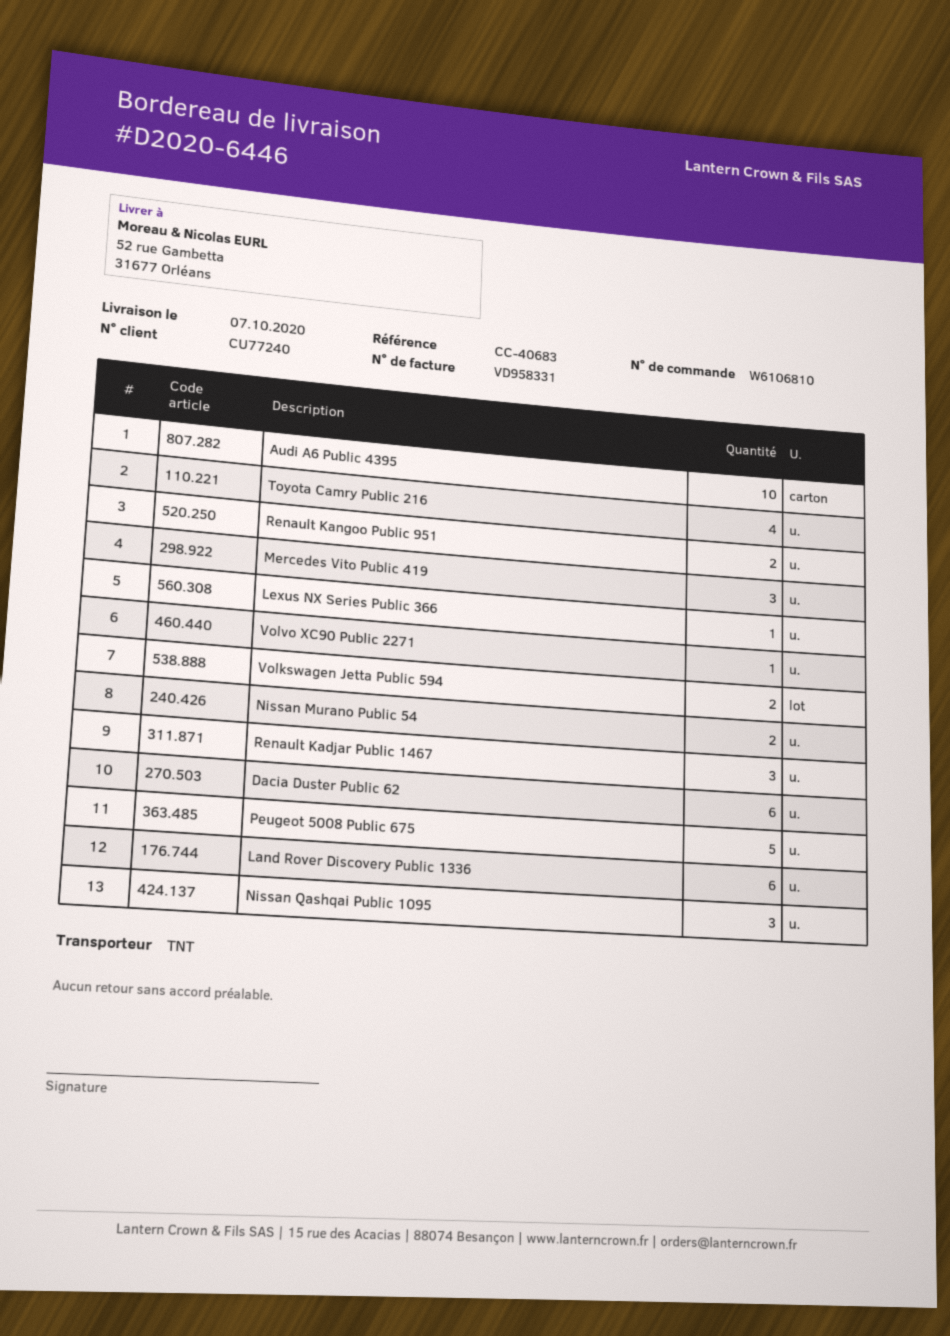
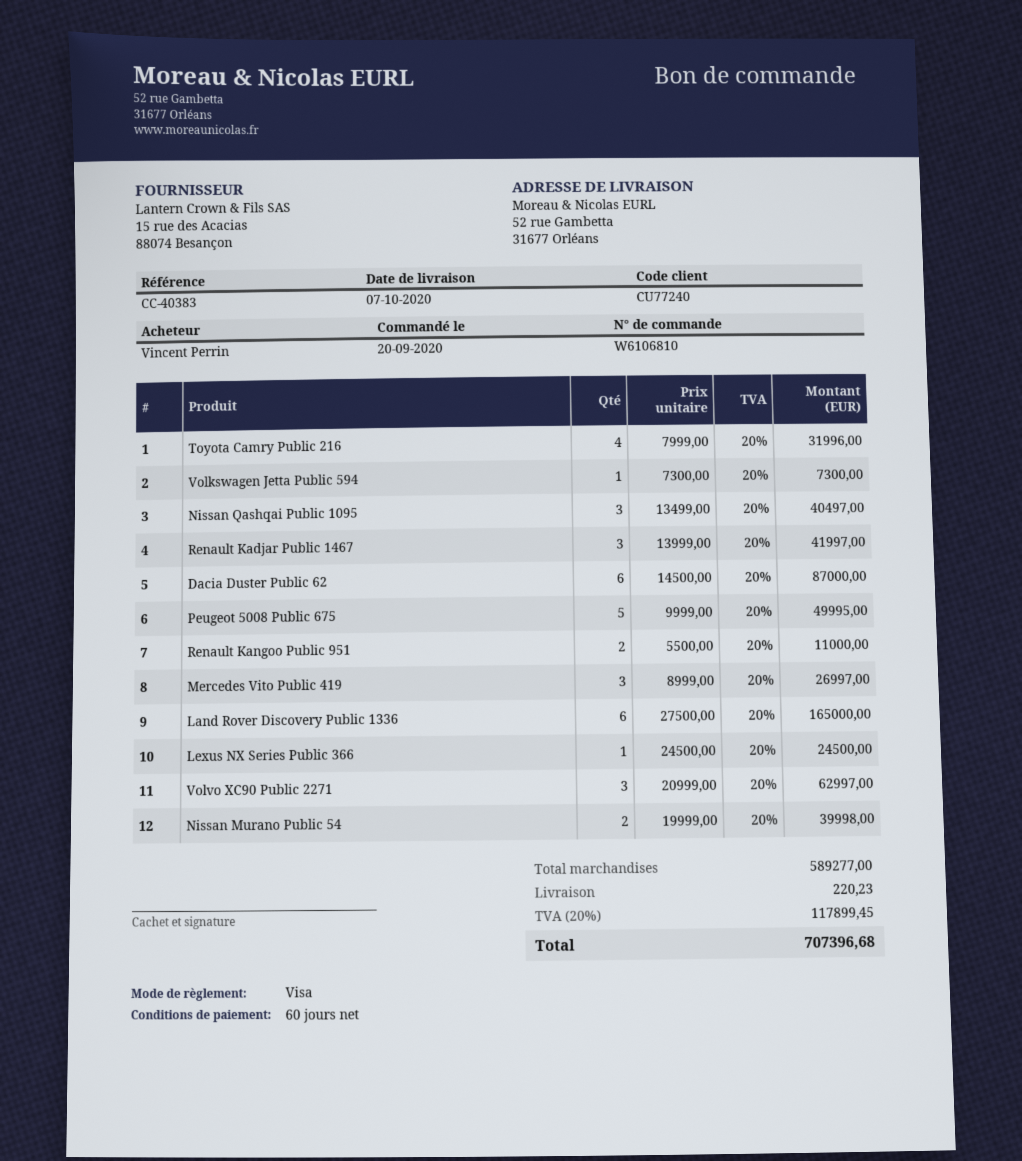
reference: CC-40683 -> CC-40383
Audi A6 Public 4395: 10 -> none
Volvo XC90 Public 2271: 1 -> 3
Volkswagen Jetta Public 594: 2 -> 1

